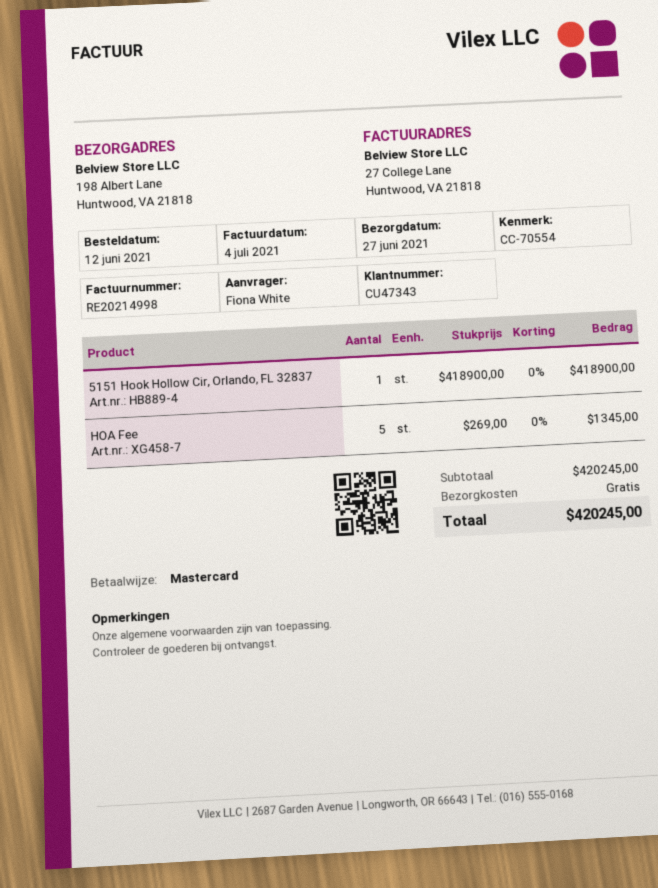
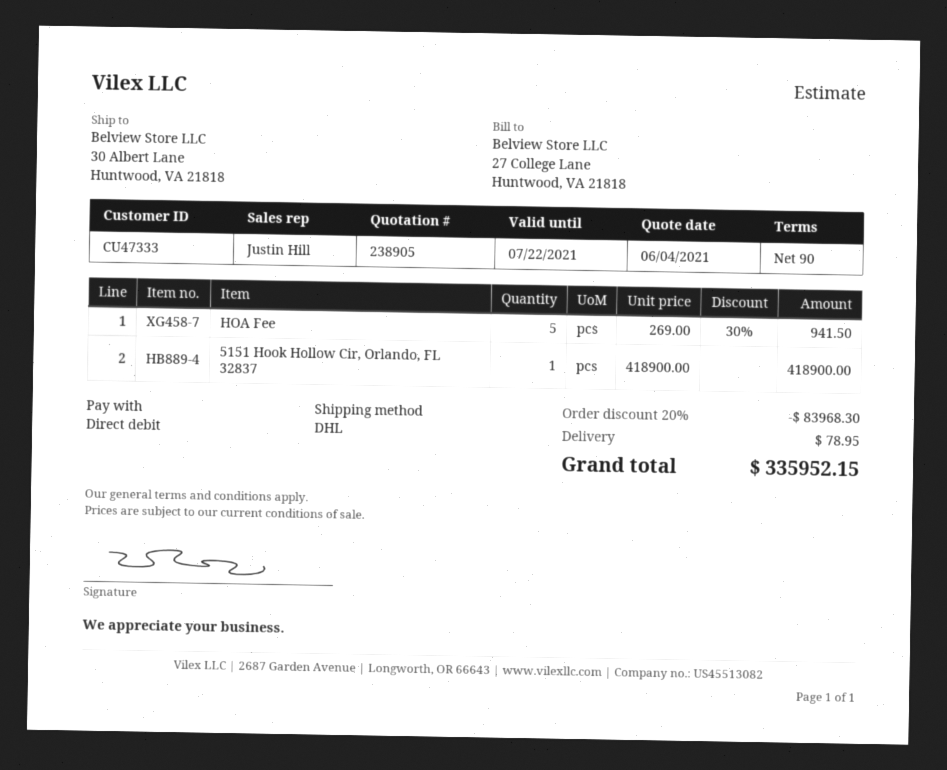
customer number: CU47343 -> CU47333
payment method: Mastercard -> direct debit
ship to: 198 Albert Lane, Huntwood, VA 21818 -> 30 Albert Lane, Huntwood, VA 21818
HOA Fee: 5 x 269.00 = 1345.00 -> 5 x 269.00 - 30% = 941.50
discount: none -> 20% = 83968.30
shipping: 0.00 -> 78.95
total: 420245.00 -> 335952.15

